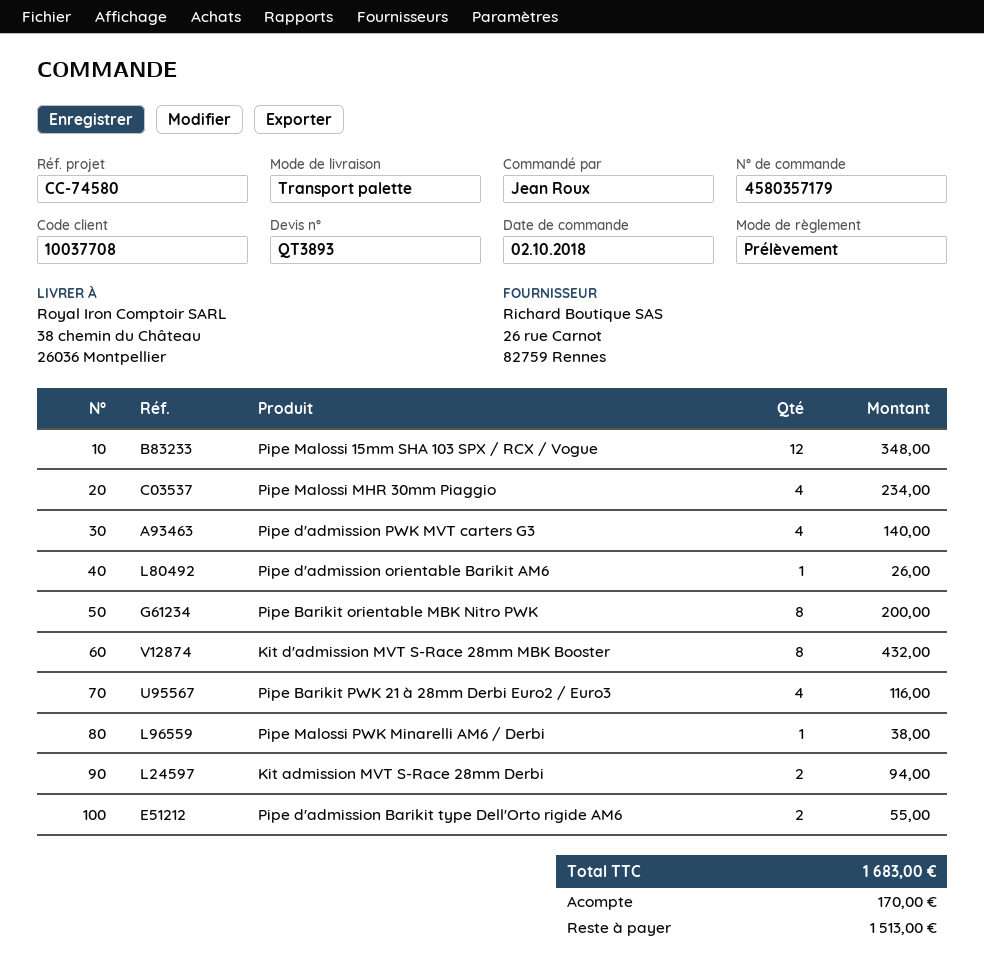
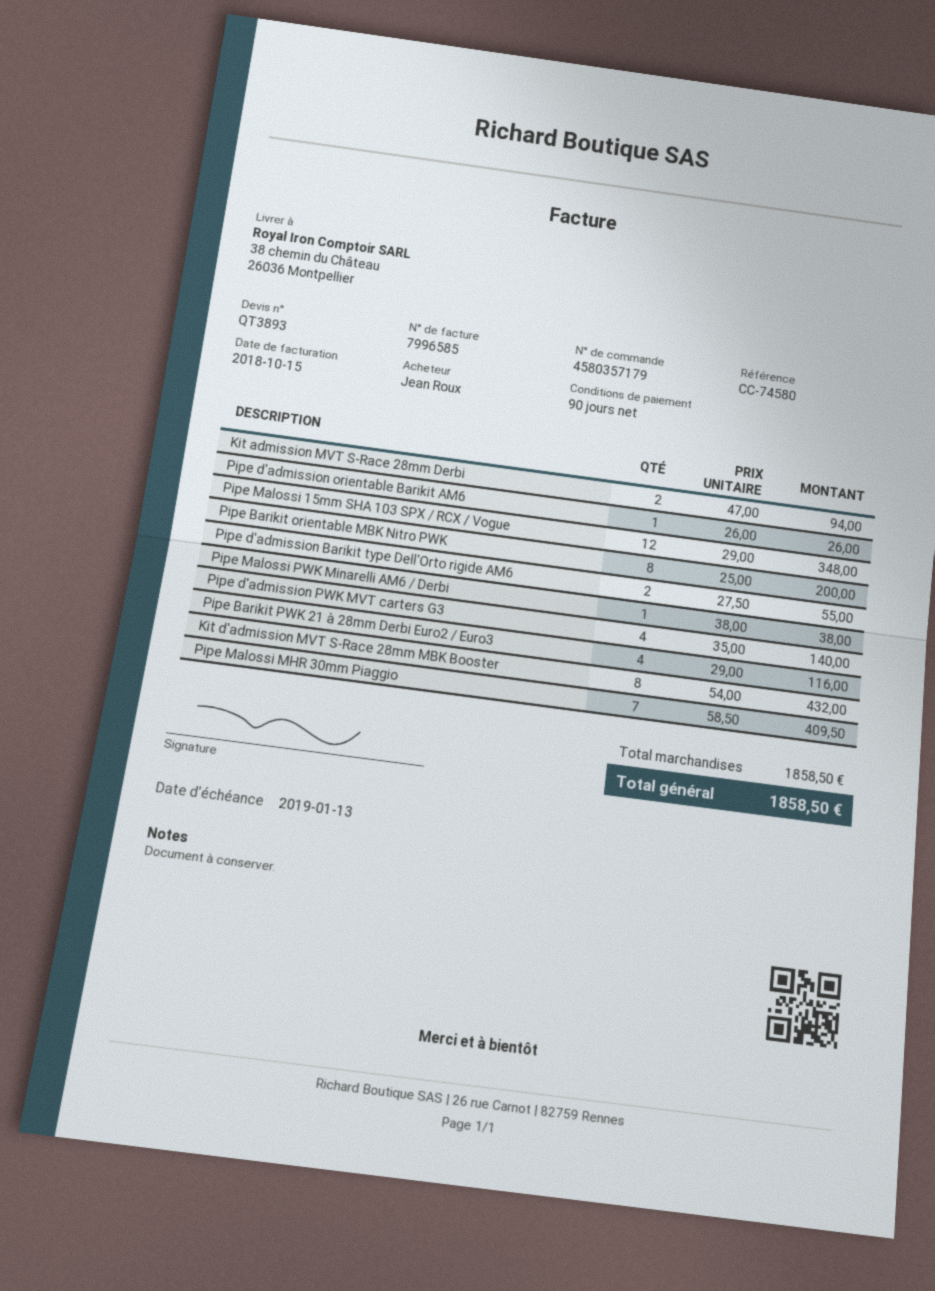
Pipe Malossi MHR 30mm Piaggio: 4 for 234.00 -> 7 for 409.50
total: 1683.00 -> 1858.50

